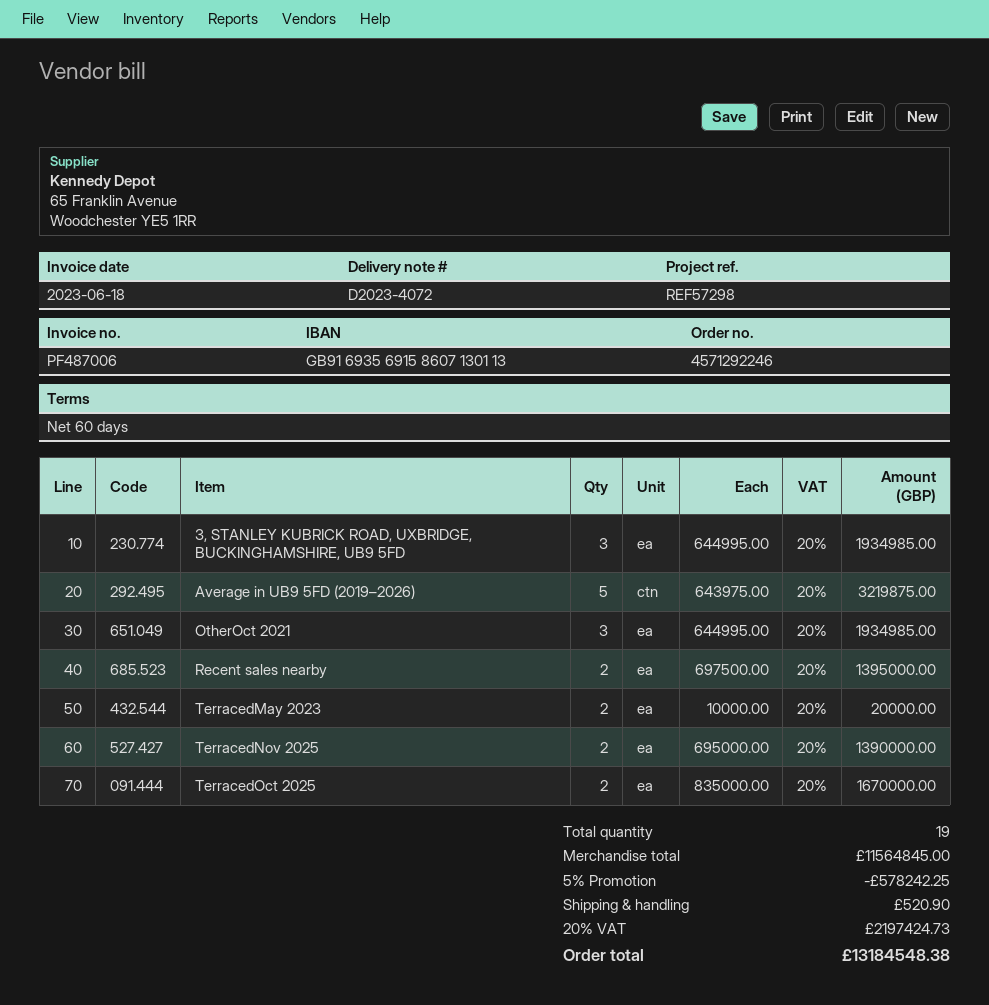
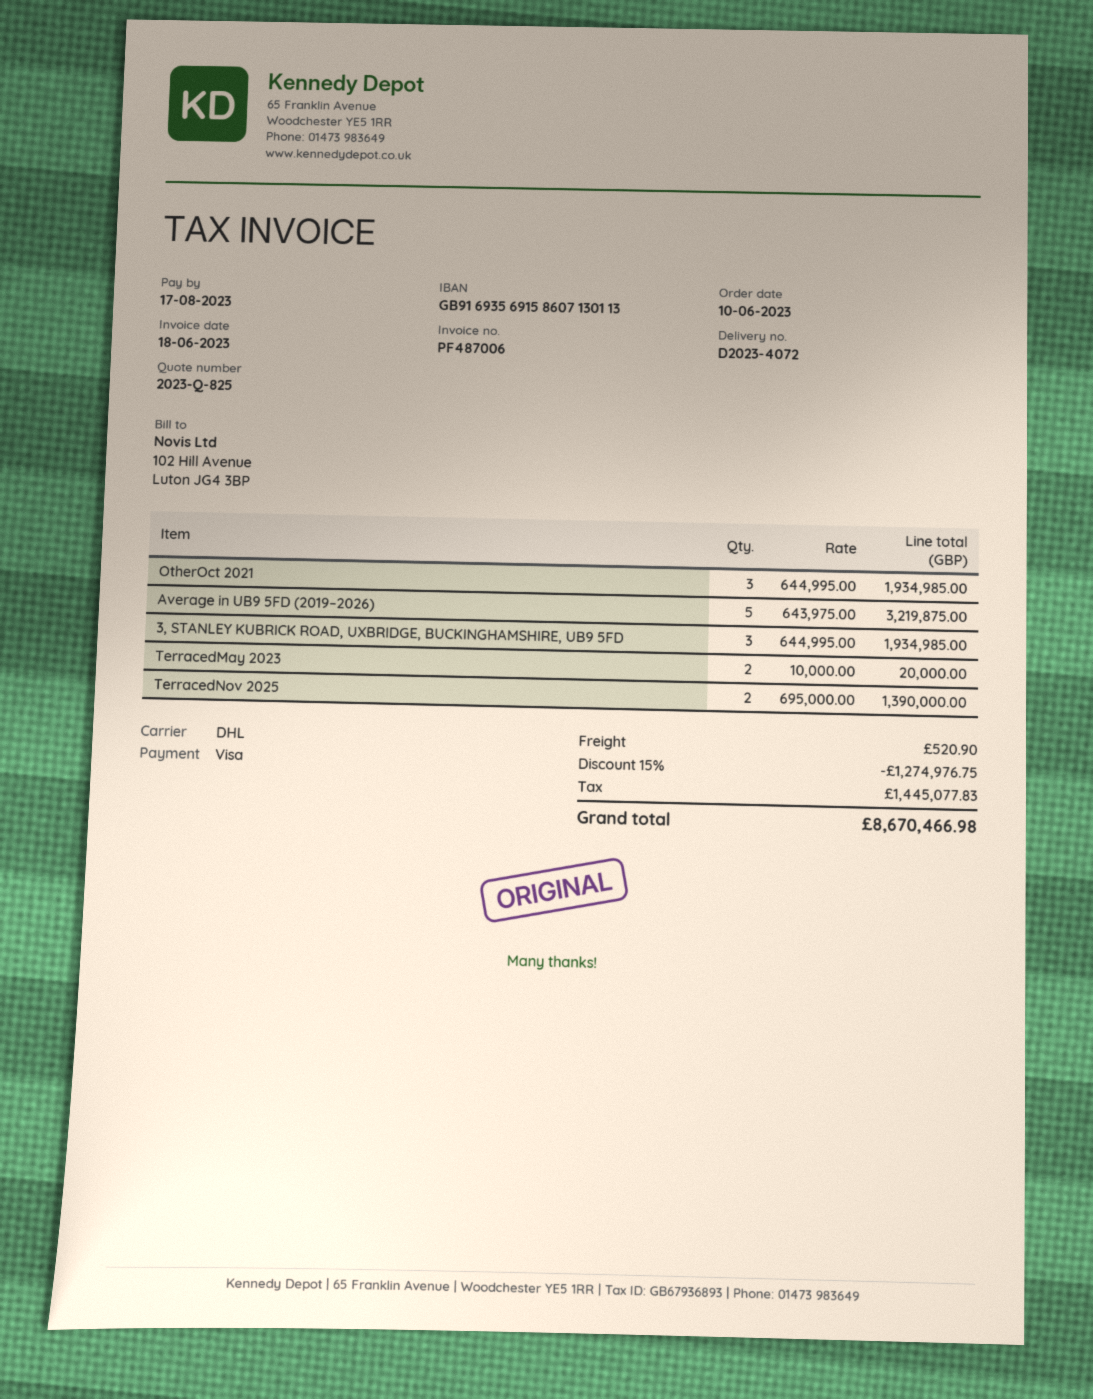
Recent sales nearby: 2 x 697500.00 = 1395000.00 -> none
TerracedOct 2025: 2 x 835000.00 = 1670000.00 -> none
discount: 5% = 578242.25 -> 15% = 1274976.75
tax: 2197424.73 -> 1445077.83
total: 13184548.38 -> 8670466.98

